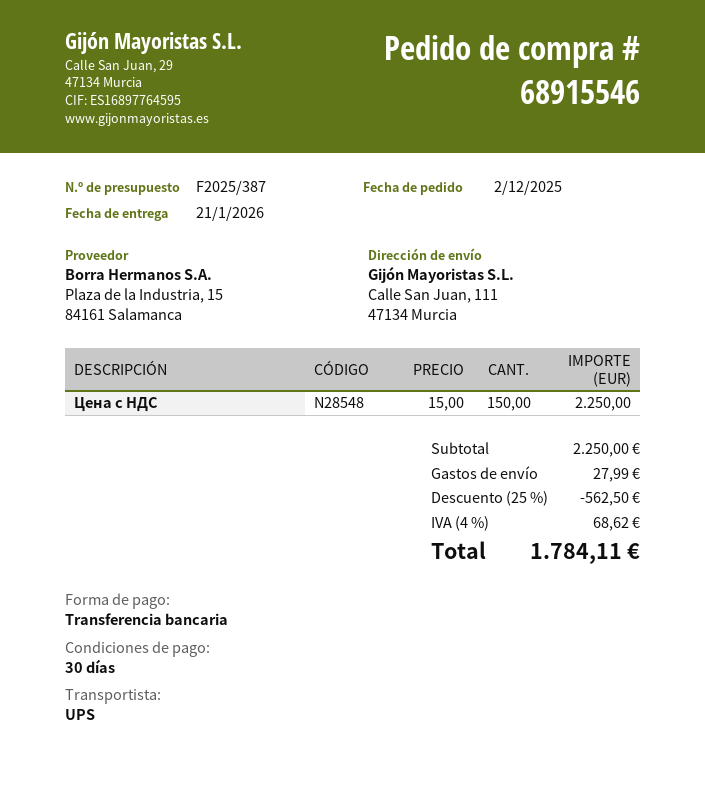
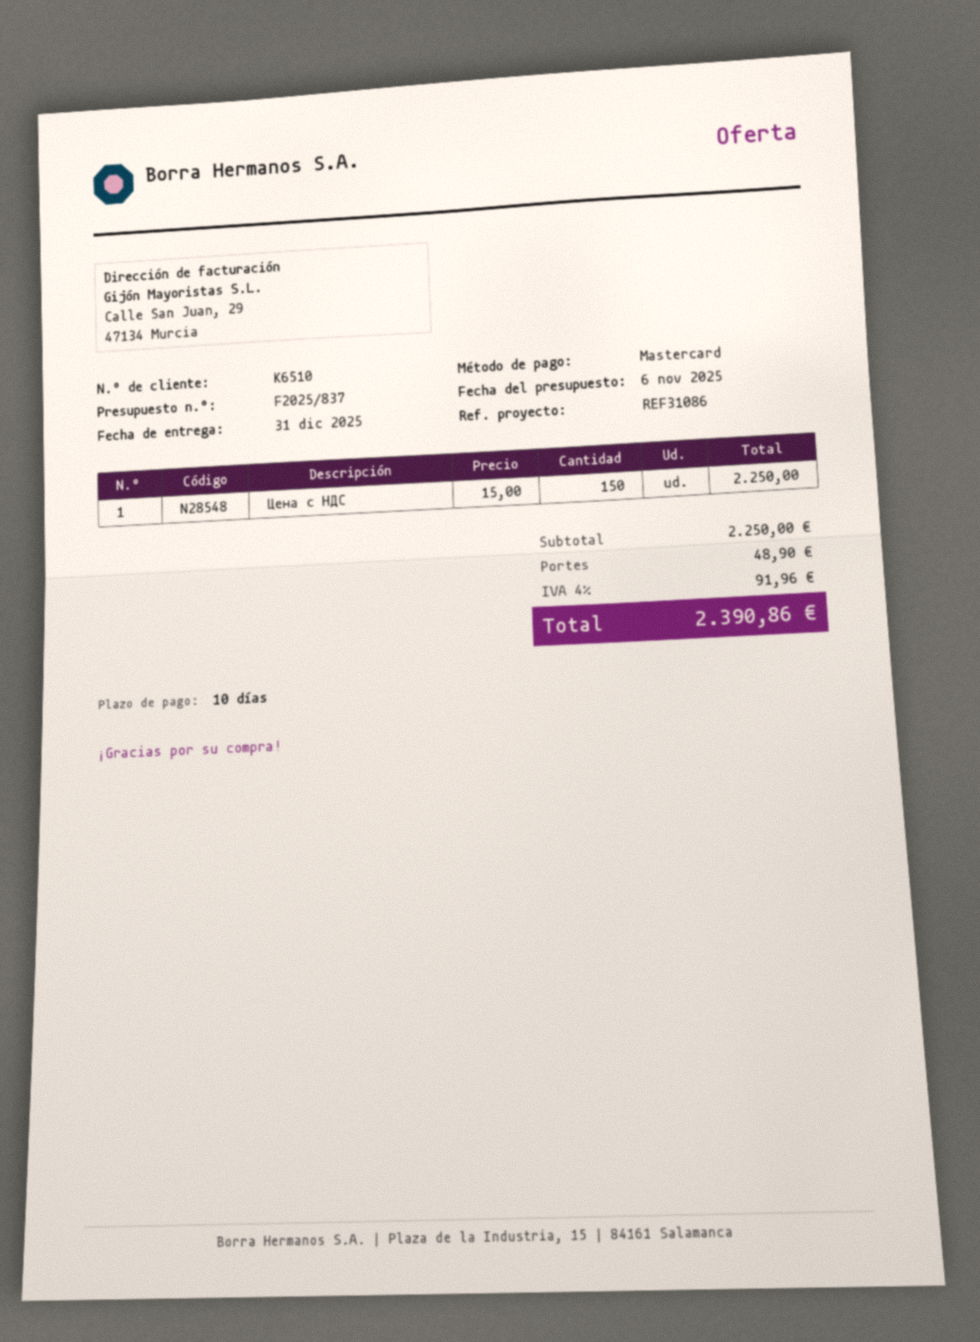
quote number: F2025/387 -> F2025/837
delivery date: 2026-01-21 -> 2025-12-31
payment terms: 30 days -> 10 days
payment method: bank transfer -> Mastercard
discount: 25% = 562.50 -> none
shipping: 27.99 -> 48.90
tax: 4% = 68.62 -> 4% = 91.96
total: 1784.11 -> 2390.86

